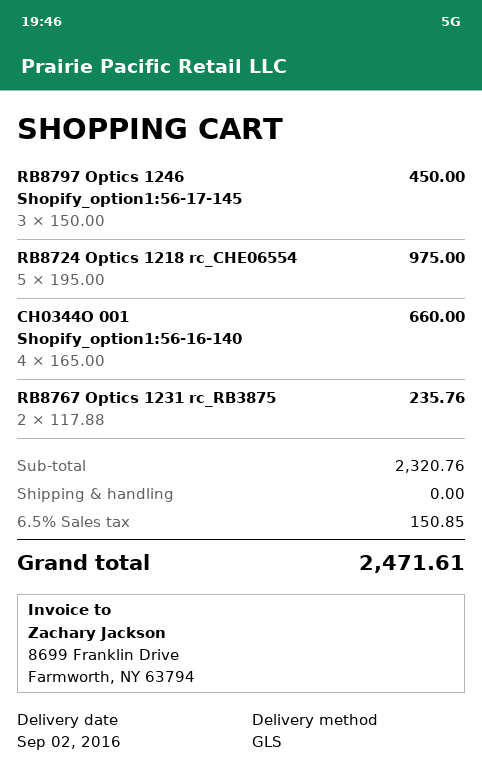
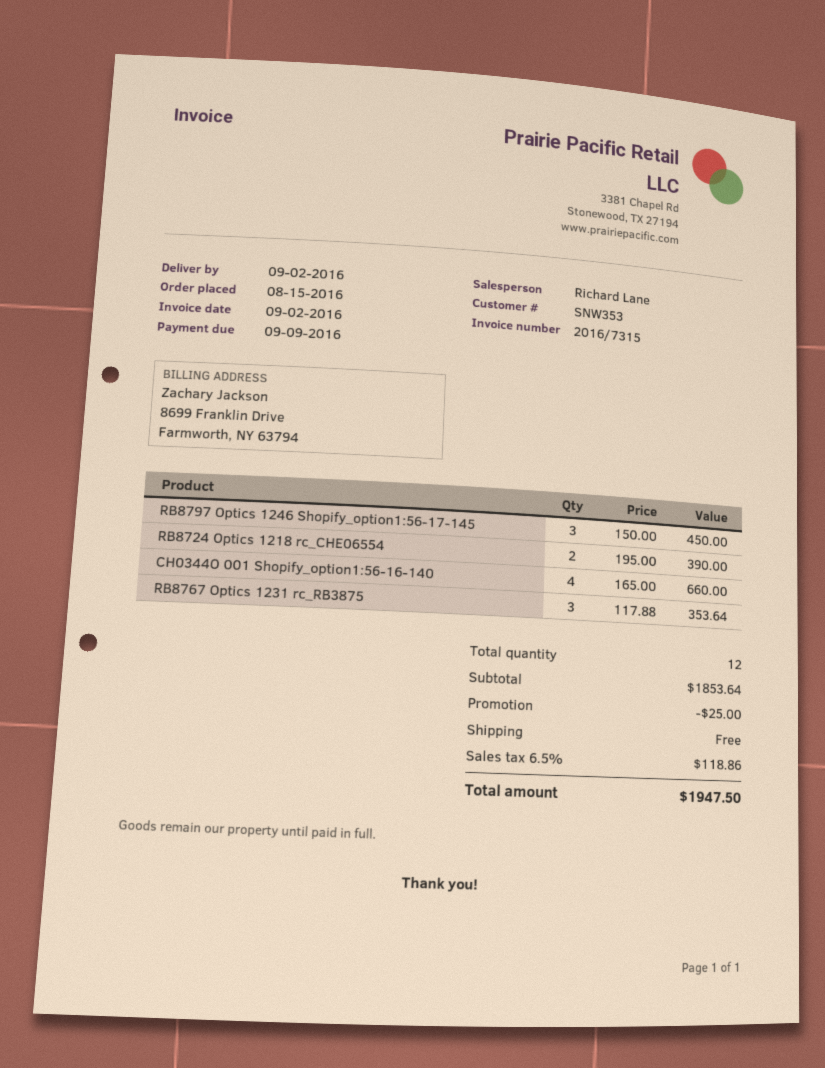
RB8724 Optics 1218 rc_CHE06554: 5 x 195.00 = 975.00 -> 2 x 195.00 = 390.00
RB8767 Optics 1231 rc_RB3875: 2 x 117.88 = 235.76 -> 3 x 117.88 = 353.64
subtotal: 2320.76 -> 1853.64
discount: none -> 25.00
tax: 6.5% = 150.85 -> 6.5% = 118.86
total: 2471.61 -> 1947.50

